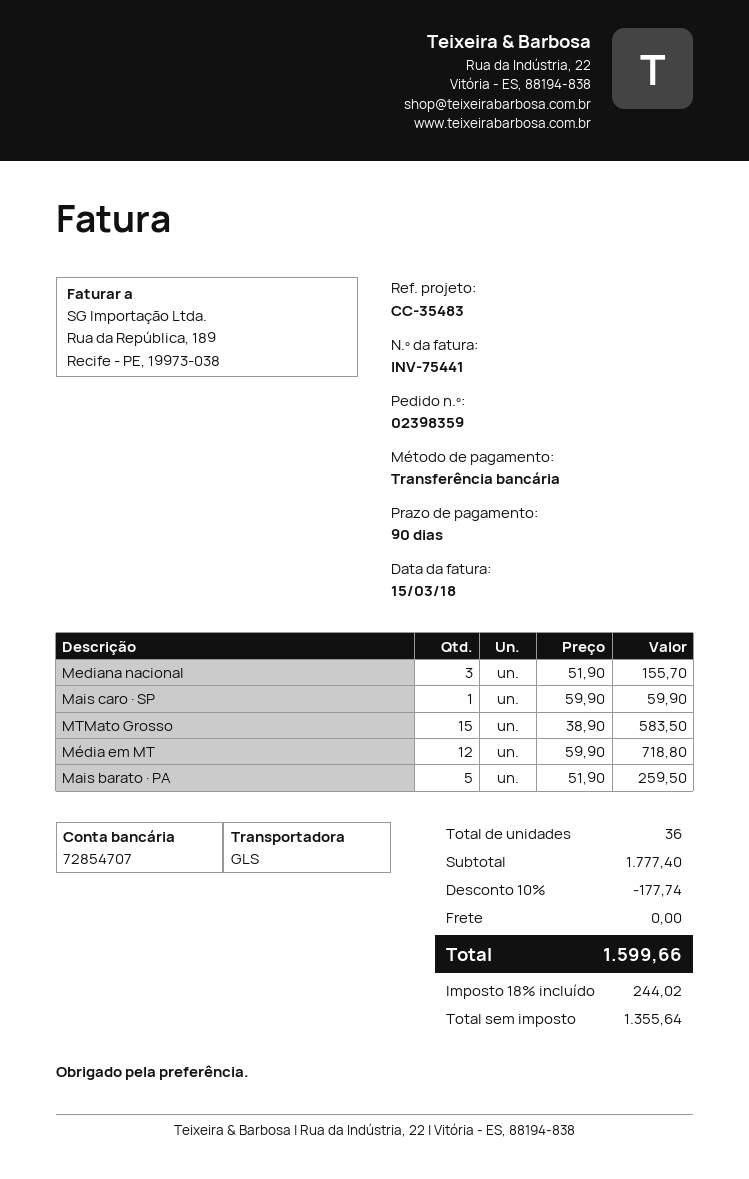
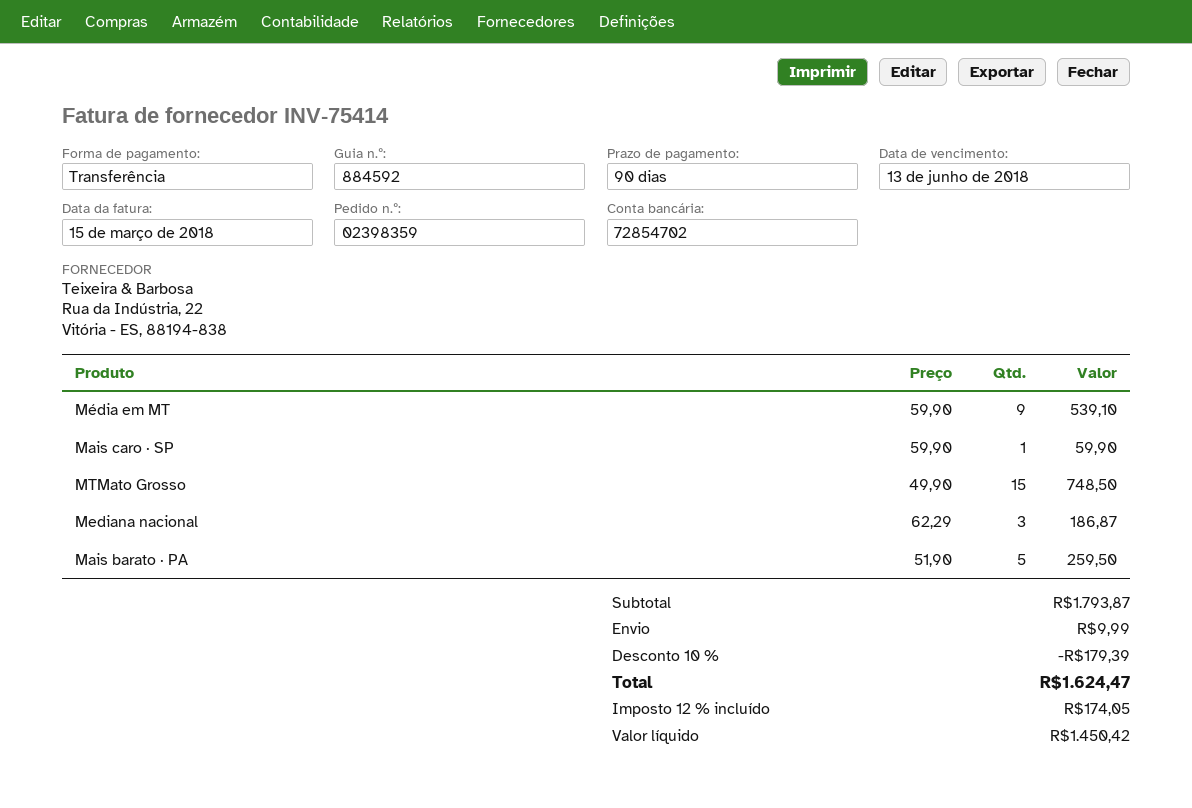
invoice number: INV-75441 -> INV-75414
bank account: 72854707 -> 72854702
Mediana nacional: 3 x 51.90 = 155.70 -> 3 x 62.29 = 186.87
MTMato Grosso: 15 x 38.90 = 583.50 -> 15 x 49.90 = 748.50
Média em MT: 12 x 59.90 = 718.80 -> 9 x 59.90 = 539.10
subtotal: 1777.40 -> 1793.87
discount: 10% = 177.74 -> 10% = 179.39
shipping: 0.00 -> 9.99
net: 1355.64 -> 1450.42
tax: 18% = 244.02 -> 12% = 174.05
total: 1599.66 -> 1624.47

